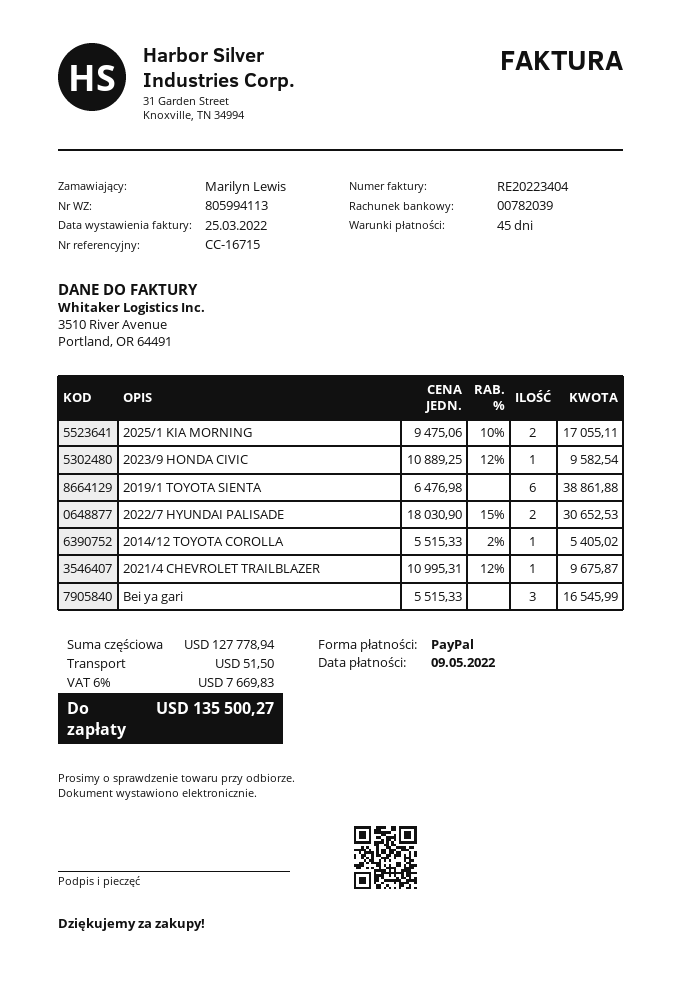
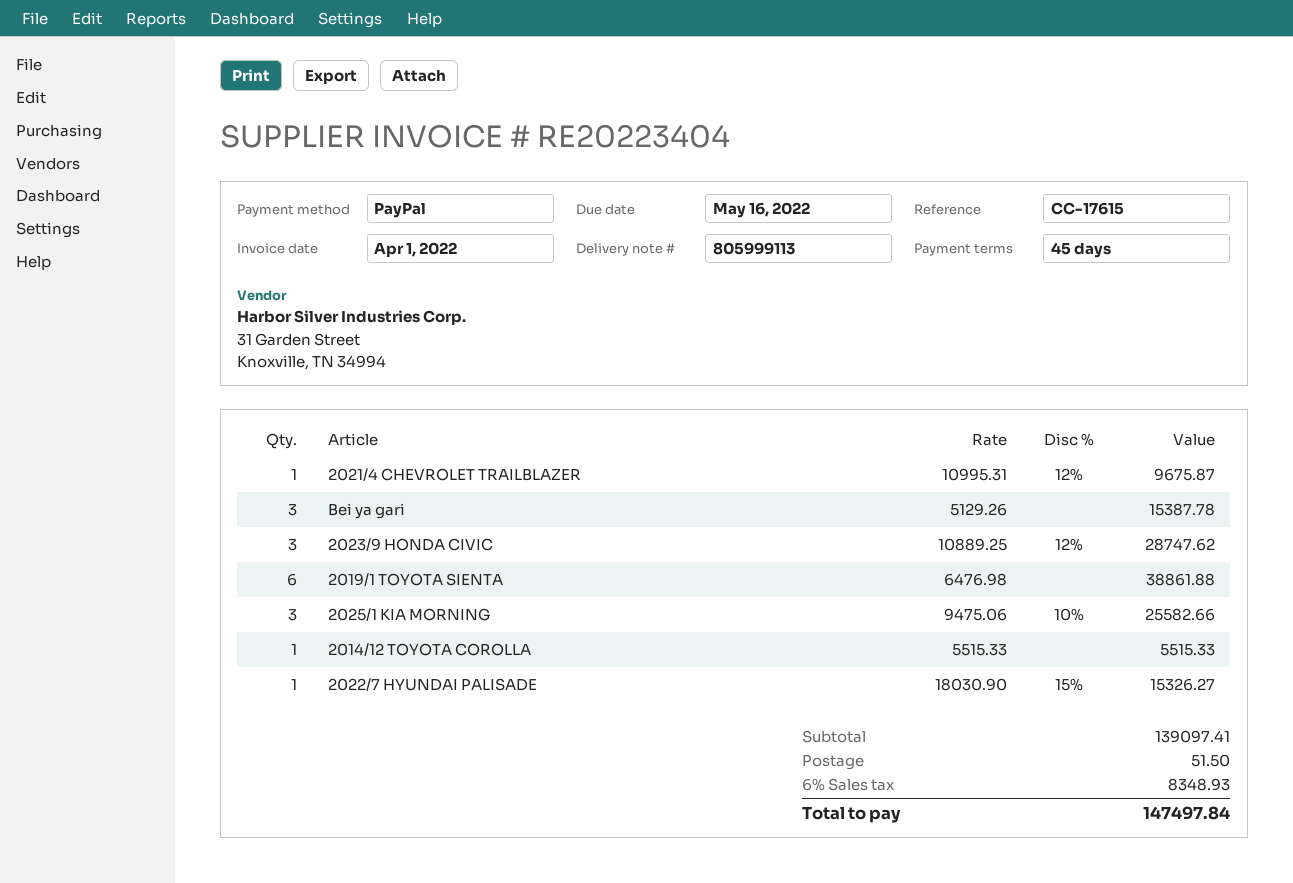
delivery note number: 805994113 -> 805999113
invoice date: 2022-03-25 -> 2022-04-01
due date: 2022-05-09 -> 2022-05-16
reference: CC-16715 -> CC-17615
2025/1 KIA MORNING: 2 x 9475.06 - 10% = 17055.11 -> 3 x 9475.06 - 10% = 25582.66
2023/9 HONDA CIVIC: 1 x 10889.25 - 12% = 9582.54 -> 3 x 10889.25 - 12% = 28747.62
2022/7 HYUNDAI PALISADE: 2 x 18030.90 - 15% = 30652.53 -> 1 x 18030.90 - 15% = 15326.27
2014/12 TOYOTA COROLLA: 1 x 5515.33 - 2% = 5405.02 -> 1 x 5515.33 = 5515.33
Bei ya gari: 3 x 5515.33 = 16545.99 -> 3 x 5129.26 = 15387.78
subtotal: 127778.94 -> 139097.41
tax: 6% = 7669.83 -> 6% = 8348.93
total: 135500.27 -> 147497.84

